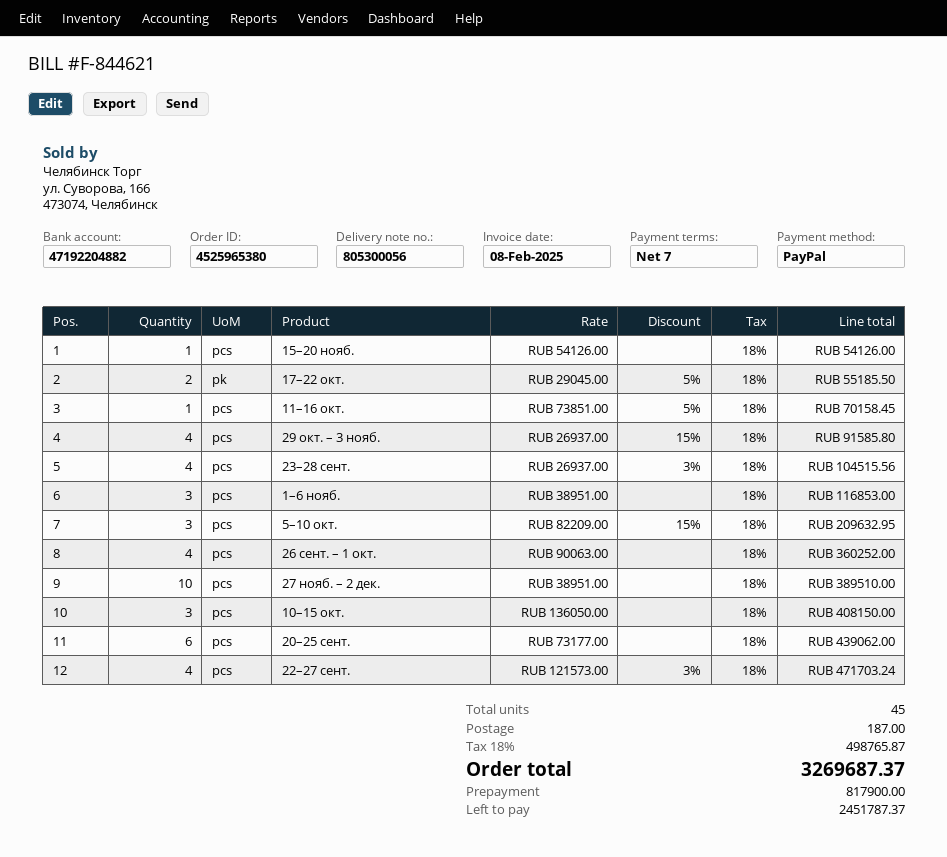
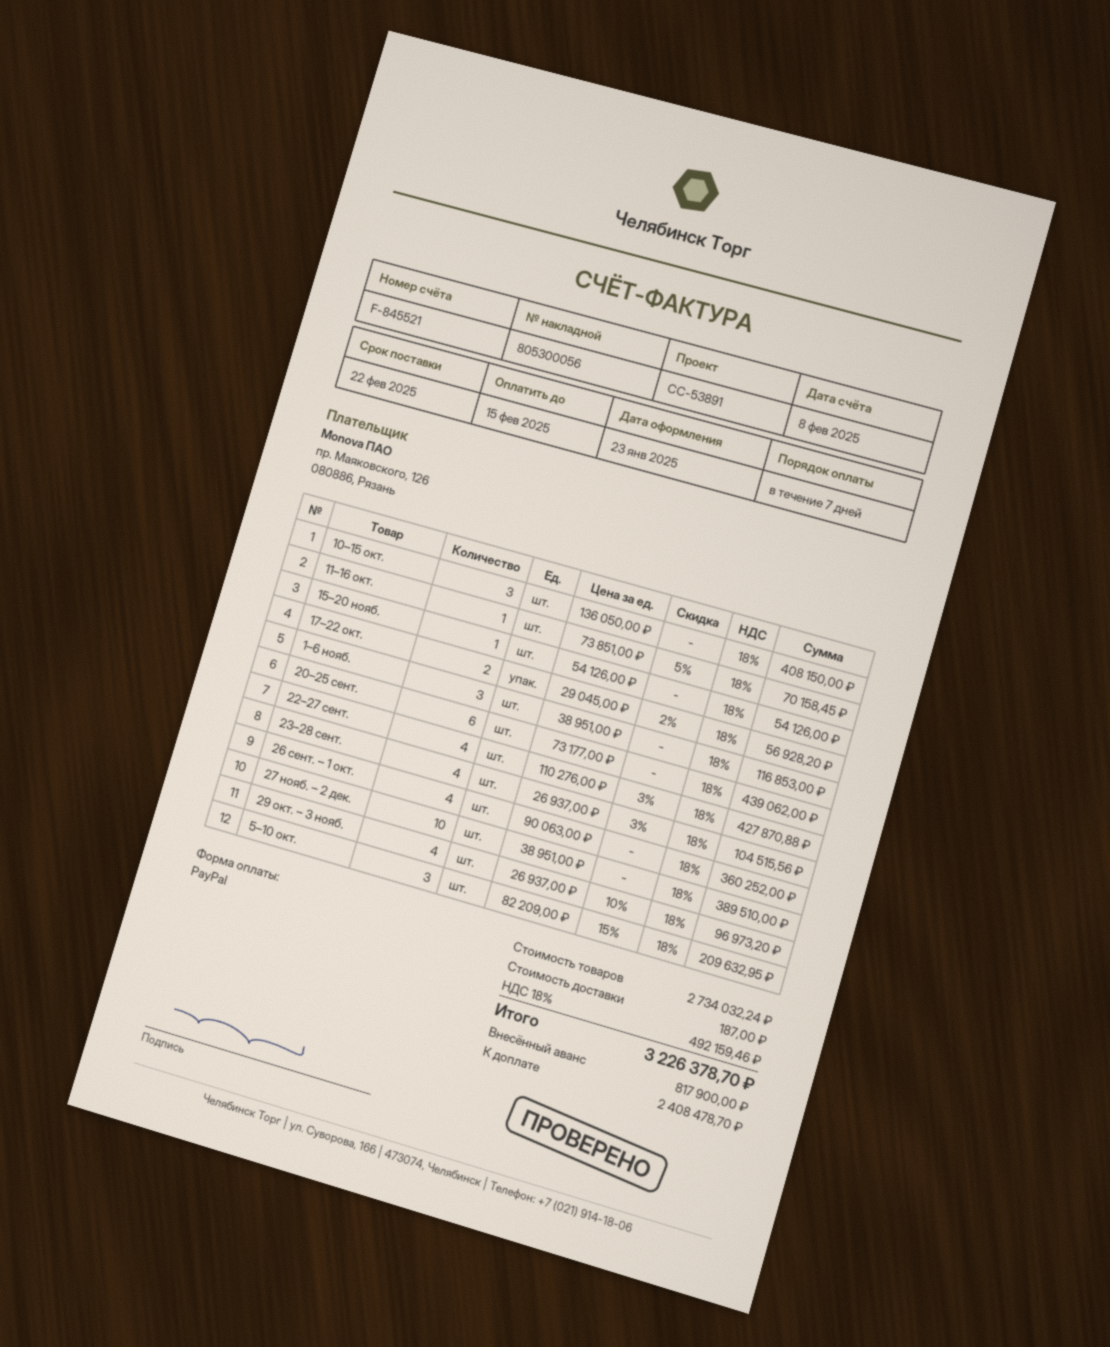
invoice number: F-844621 -> F-845521
17–22 окт.: 2 x 29045.00 - 5% = 55185.50 -> 2 x 29045.00 - 2% = 56928.20
29 окт. – 3 нояб.: 4 x 26937.00 - 15% = 91585.80 -> 4 x 26937.00 - 10% = 96973.20
22–27 сент.: 4 x 121573.00 - 3% = 471703.24 -> 4 x 110276.00 - 3% = 427870.88
tax: 18% = 498765.87 -> 18% = 492159.46
total: 3269687.37 -> 3226378.70
balance: 2451787.37 -> 2408478.70

